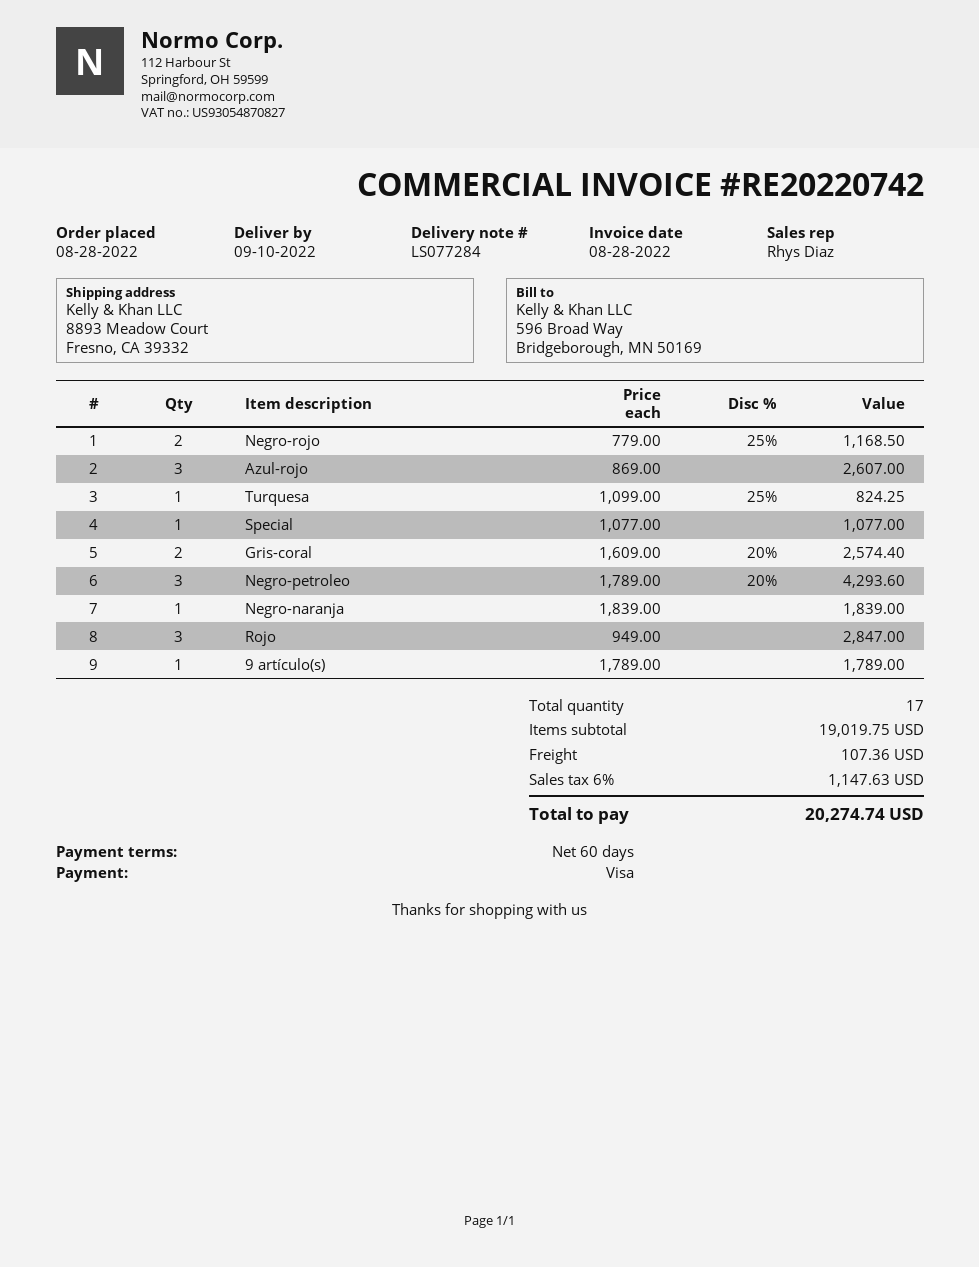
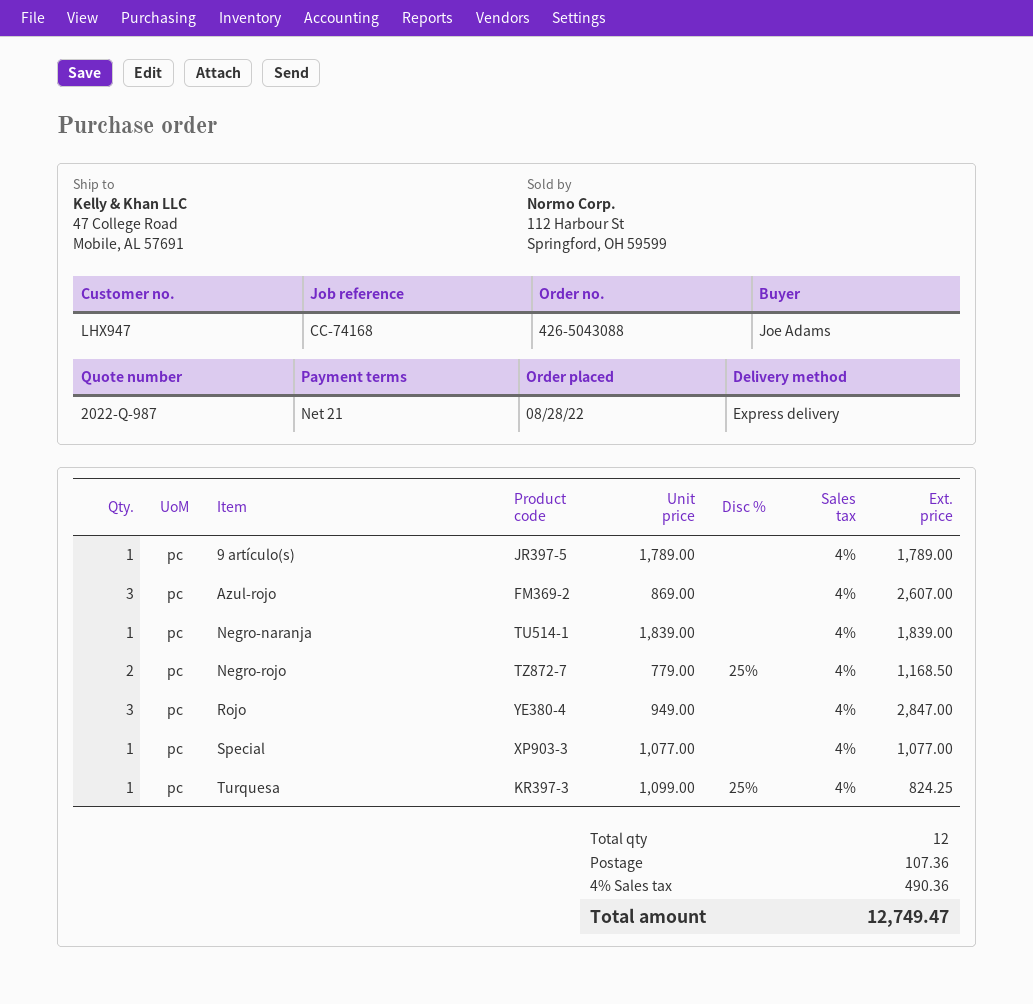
payment terms: 60 days -> 21 days
ship to: 8893 Meadow Court, Fresno, CA 39332 -> 47 College Road, Mobile, AL 57691
Gris-coral: 2 x 1609.00 - 20% = 2574.40 -> none
Negro-petroleo: 3 x 1789.00 - 20% = 4293.60 -> none
total quantity: 17 -> 12
tax: 6% = 1147.63 -> 4% = 490.36
total: 20274.74 -> 12749.47

